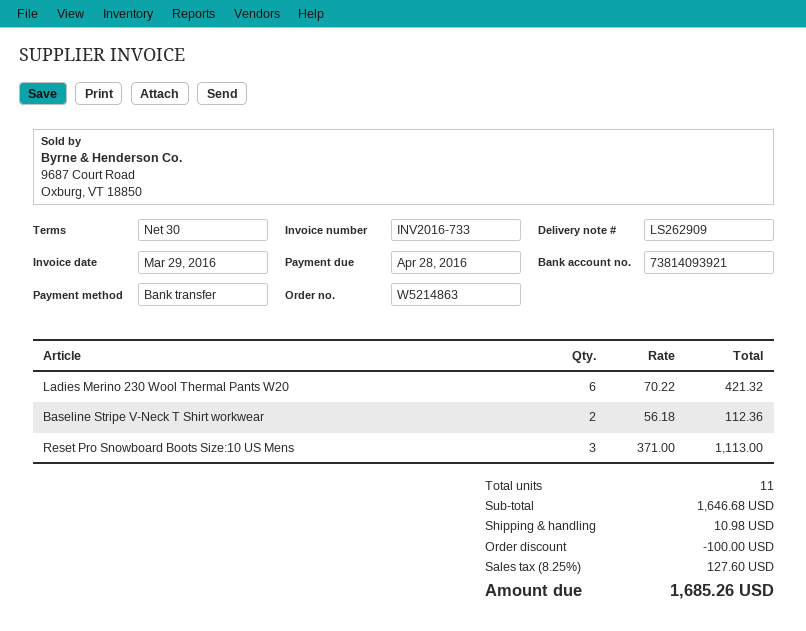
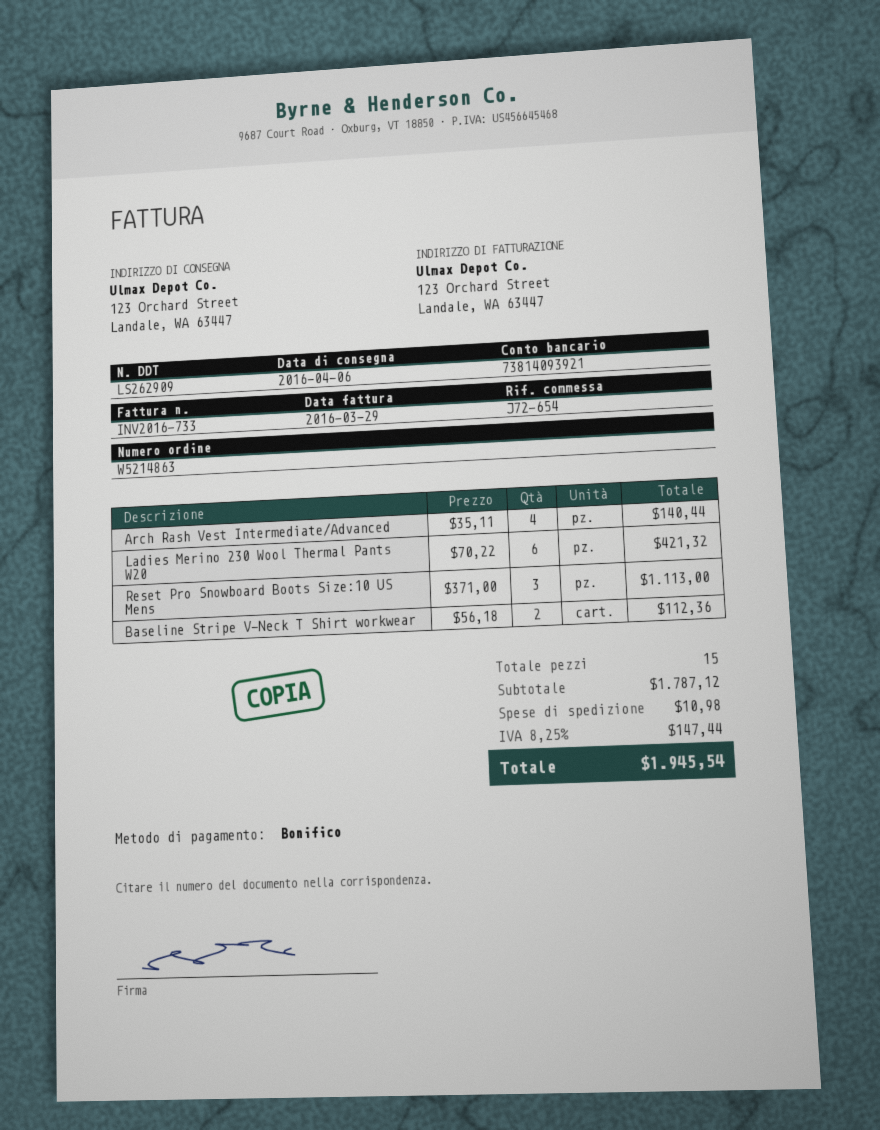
Arch Rash Vest Intermediate/Advanced: none -> 4 x 35.11 = 140.44
total quantity: 11 -> 15
subtotal: 1646.68 -> 1787.12
discount: 100.00 -> none
tax: 8.25% = 127.60 -> 8.25% = 147.44
total: 1685.26 -> 1945.54

